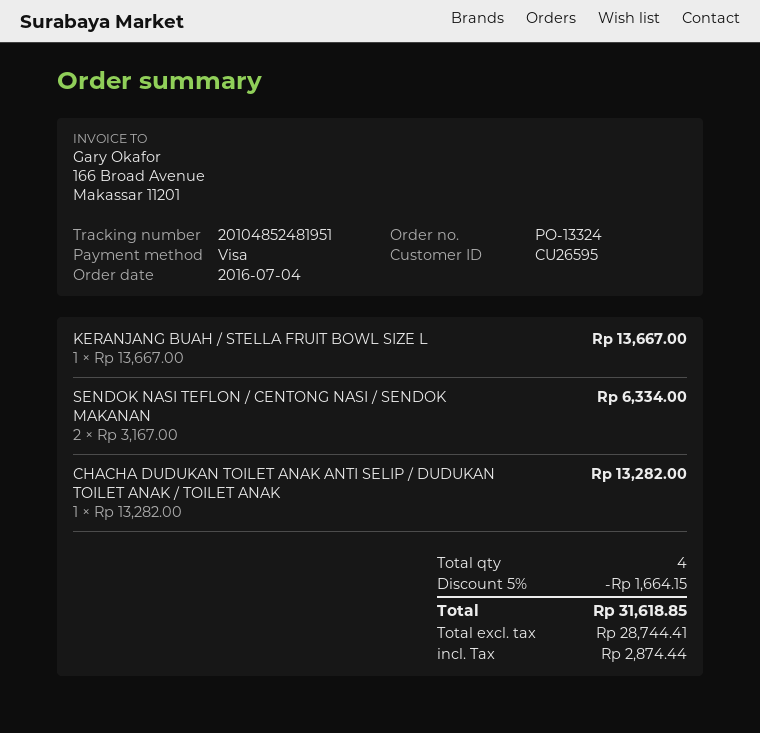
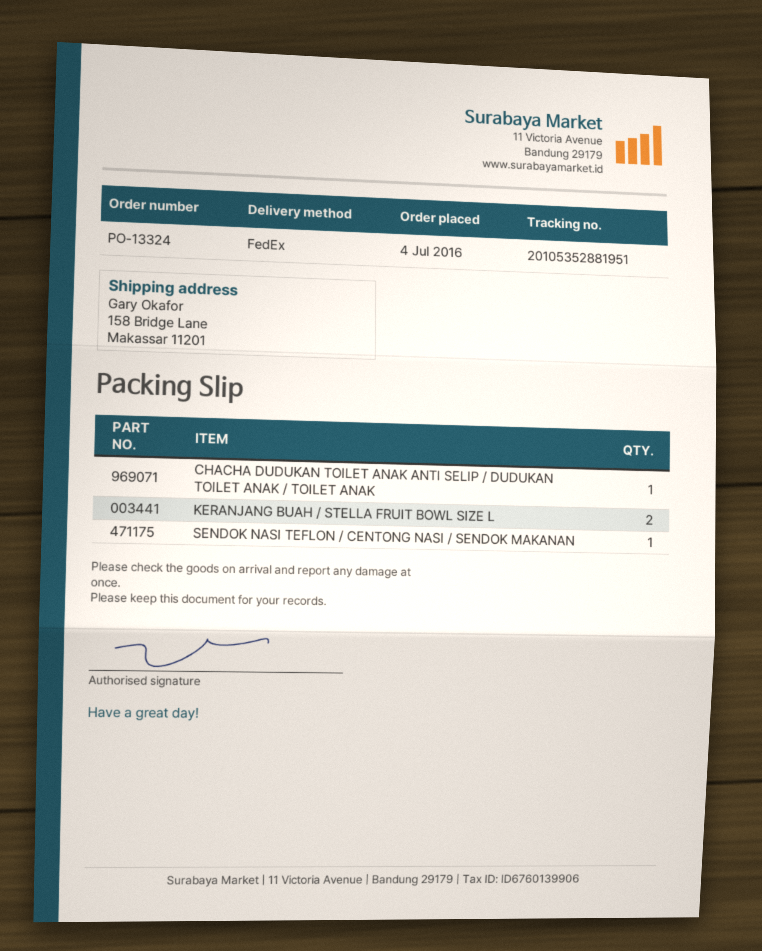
tracking number: 20104852481951 -> 20105352881951
KERANJANG BUAH / STELLA FRUIT BOWL SIZE L: 1 -> 2
SENDOK NASI TEFLON / CENTONG NASI / SENDOK MAKANAN: 2 -> 1

